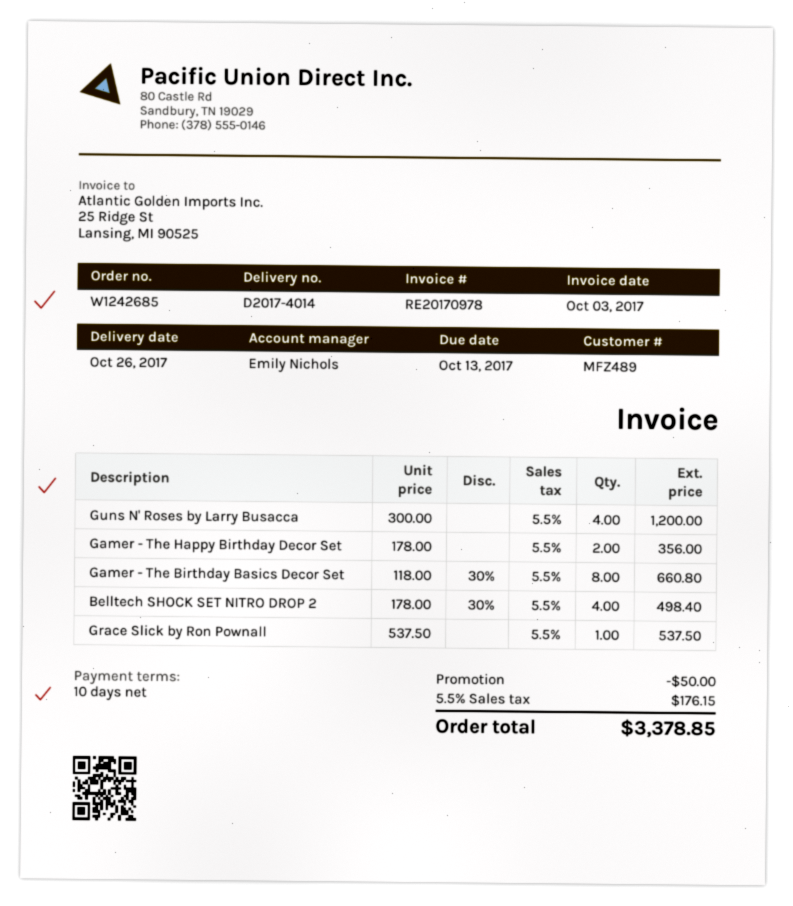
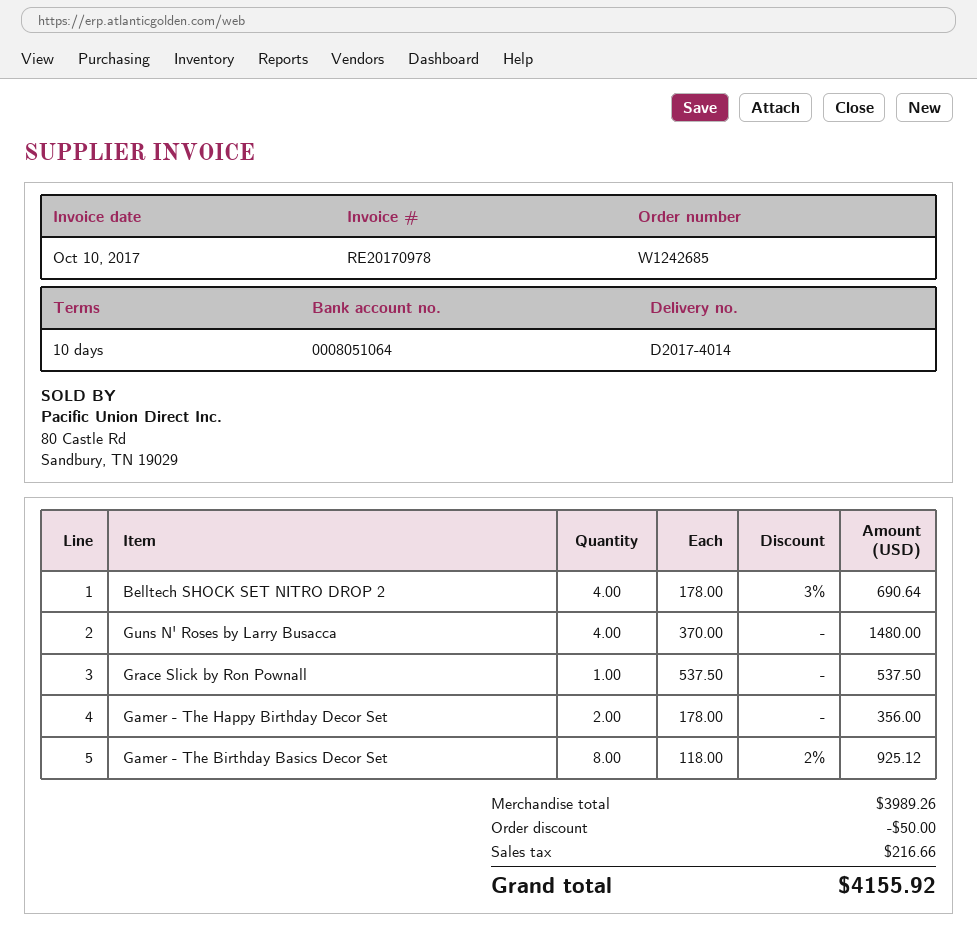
invoice date: 2017-10-03 -> 2017-10-10
Guns N' Roses by Larry Busacca: 4 x 300.00 = 1200.00 -> 4 x 370.00 = 1480.00
Gamer - The Birthday Basics Decor Set: 8 x 118.00 - 30% = 660.80 -> 8 x 118.00 - 2% = 925.12
Belltech SHOCK SET NITRO DROP 2: 4 x 178.00 - 30% = 498.40 -> 4 x 178.00 - 3% = 690.64
tax: 176.15 -> 216.66
total: 3378.85 -> 4155.92

